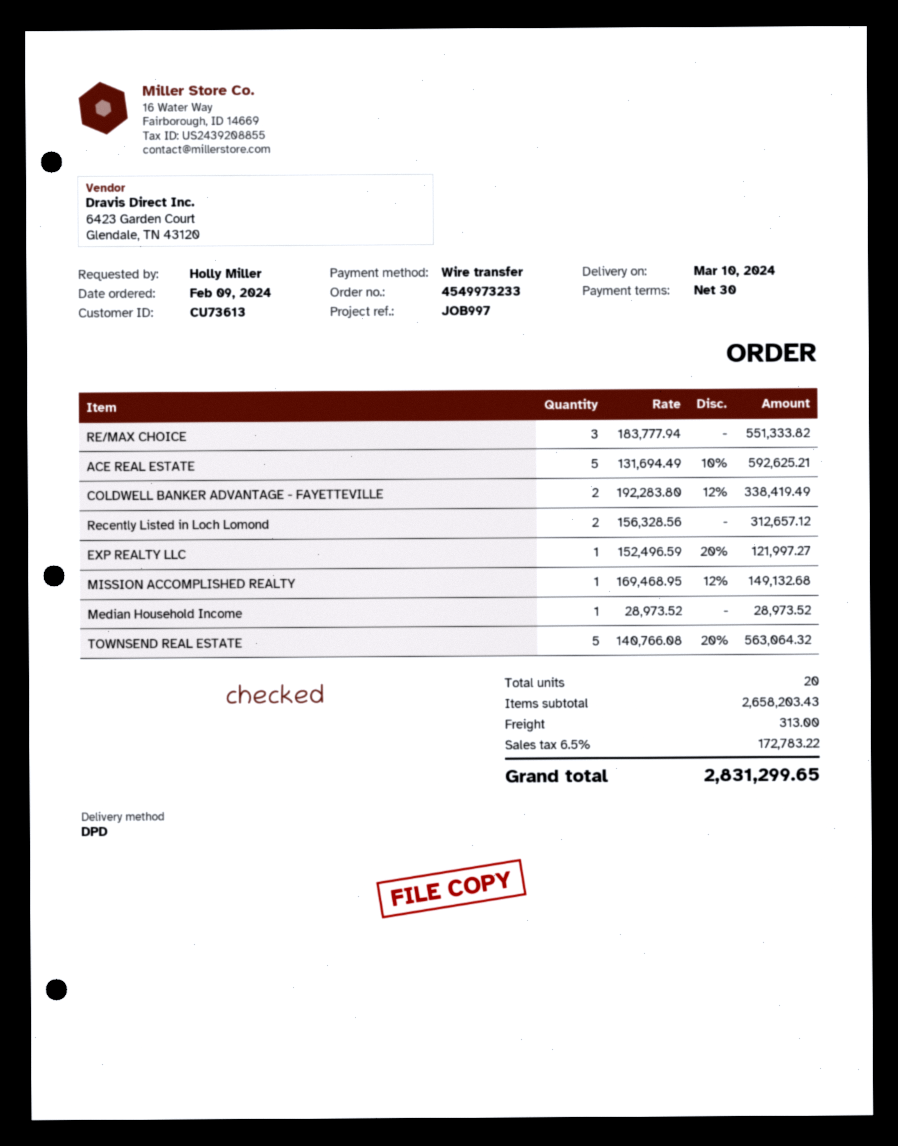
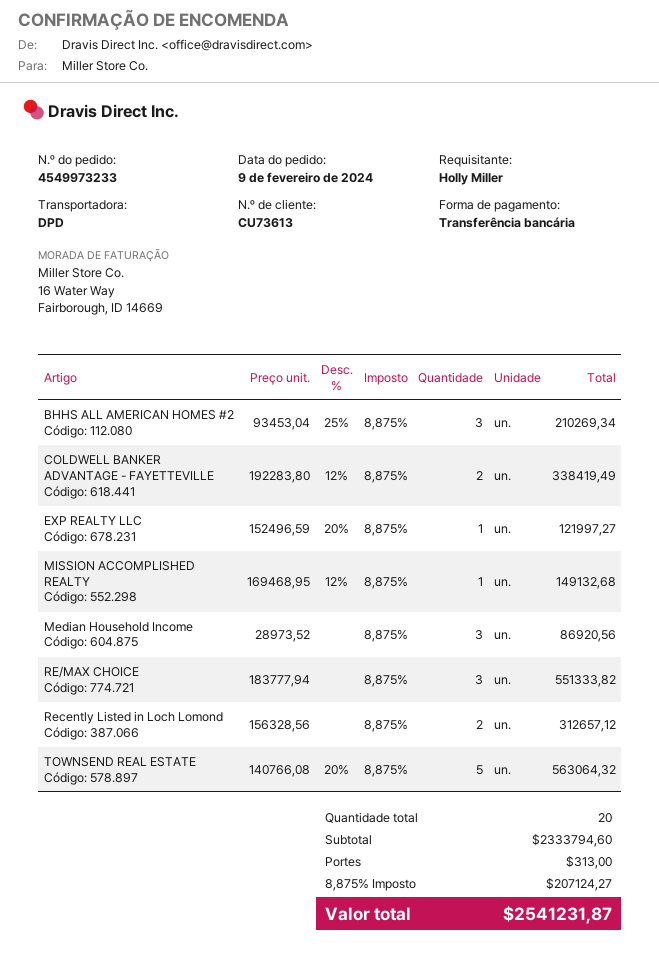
ACE REAL ESTATE: 5 x 131694.49 - 10% = 592625.21 -> none
Median Household Income: 1 x 28973.52 = 28973.52 -> 3 x 28973.52 = 86920.56
BHHS ALL AMERICAN HOMES #2: none -> 3 x 93453.04 - 25% = 210269.34
subtotal: 2658203.43 -> 2333794.60
tax: 6.5% = 172783.22 -> 8.875% = 207124.27
total: 2831299.65 -> 2541231.87

